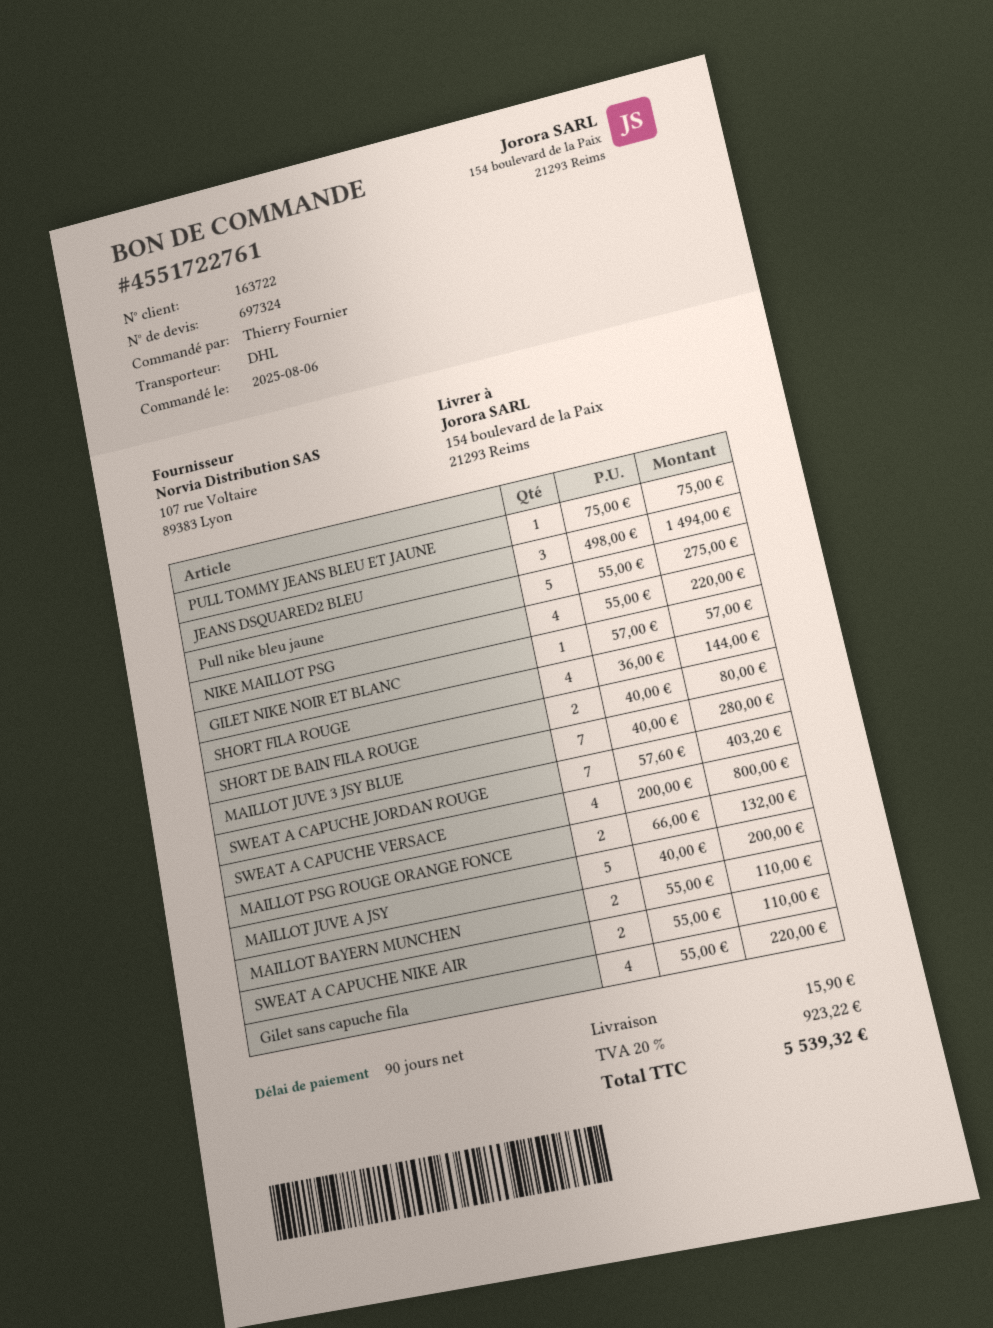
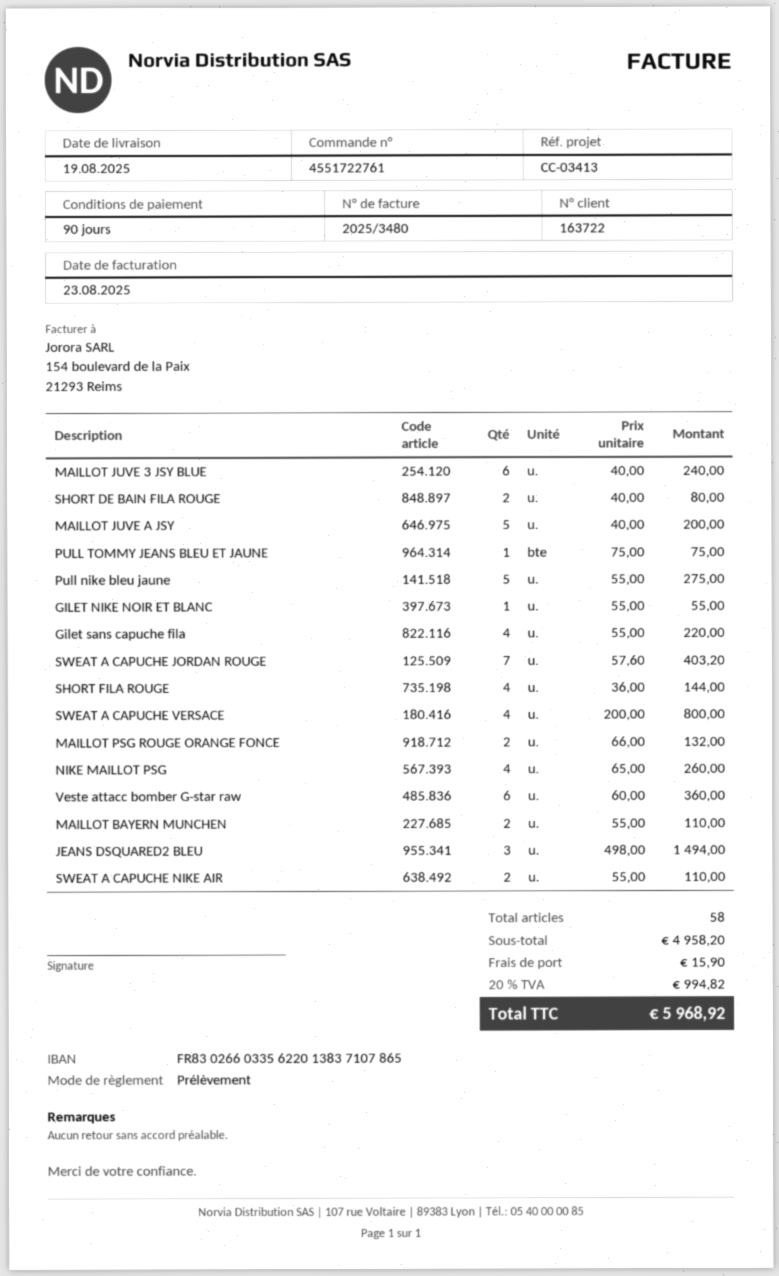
NIKE MAILLOT PSG: 4 x 55.00 = 220.00 -> 4 x 65.00 = 260.00
GILET NIKE NOIR ET BLANC: 1 x 57.00 = 57.00 -> 1 x 55.00 = 55.00
MAILLOT JUVE 3 JSY BLUE: 7 x 40.00 = 280.00 -> 6 x 40.00 = 240.00
Veste attacc bomber G-star raw: none -> 6 x 60.00 = 360.00
tax: 20% = 923.22 -> 20% = 994.82
total: 5539.32 -> 5968.92

